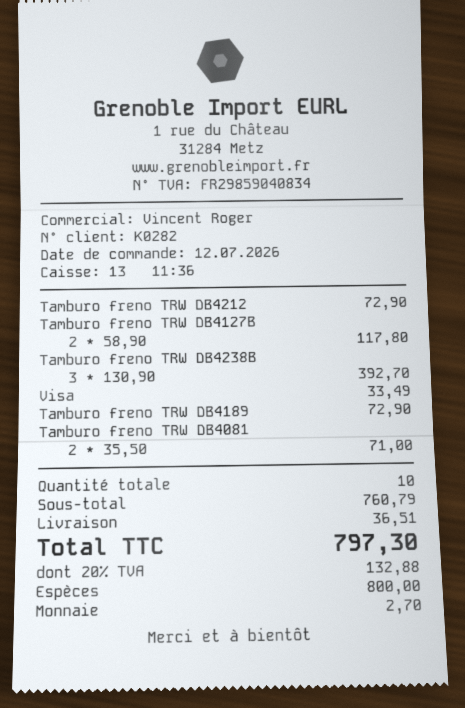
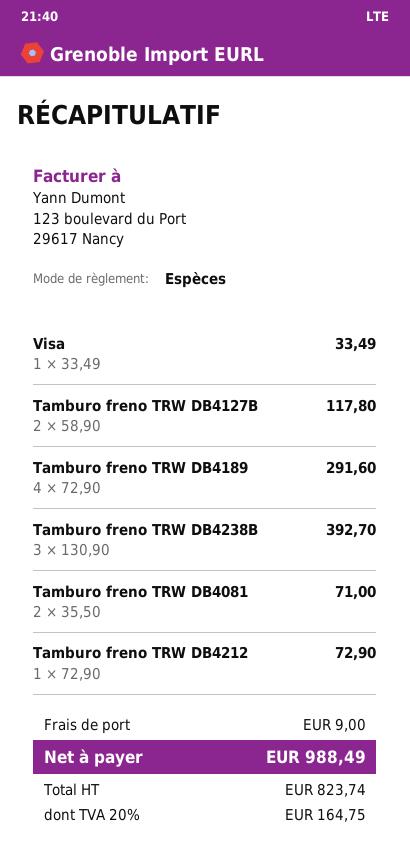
Tamburo freno TRW DB4189: 1 x 72.90 = 72.90 -> 4 x 72.90 = 291.60
shipping: 36.51 -> 9.00
tax: 20% = 132.88 -> 20% = 164.75
total: 797.30 -> 988.49

